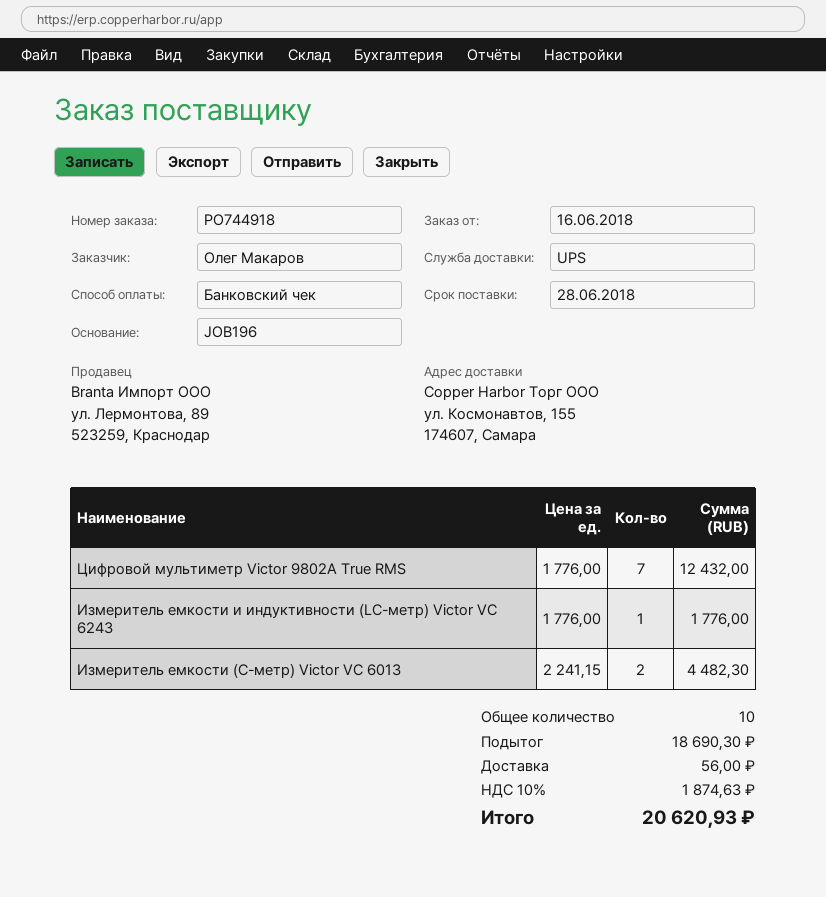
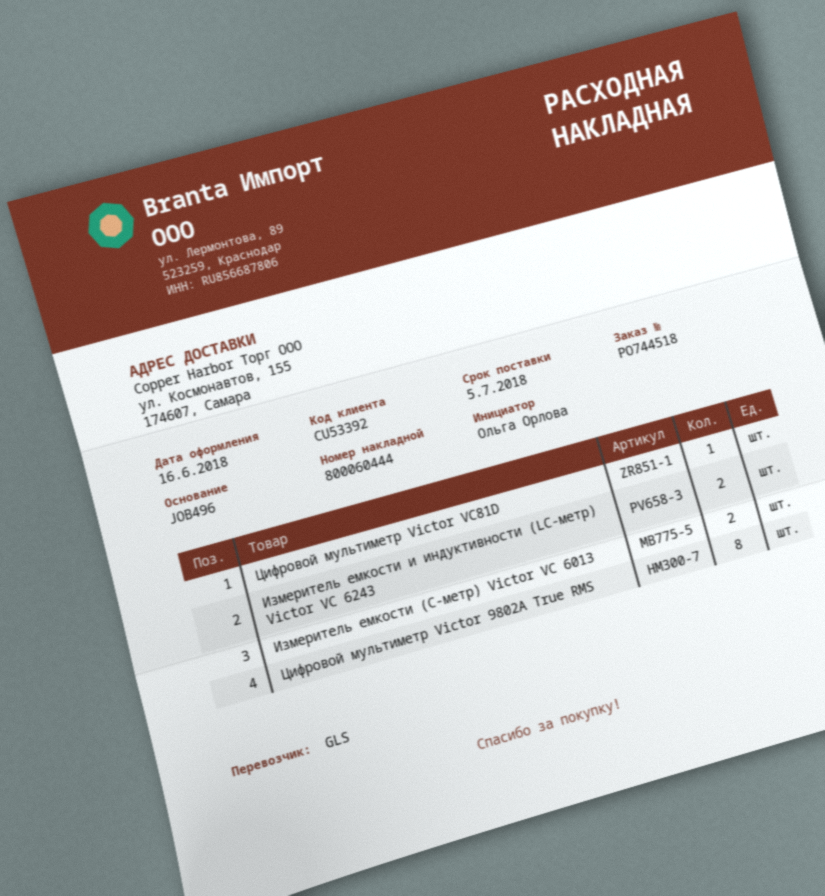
order number: PO744918 -> PO744518
delivery date: 2018-06-28 -> 2018-07-05
reference: JOB196 -> JOB496
ordered by: Олег Макаров -> Ольга Орлова
shipping method: UPS -> GLS
Цифровой мультиметр Victor 9802A True RMS: 7 -> 8
Измеритель емкости и индуктивности (LC-метр) Victor VC 6243: 1 -> 2
Цифровой мультиметр Victor VC81D: none -> 1

